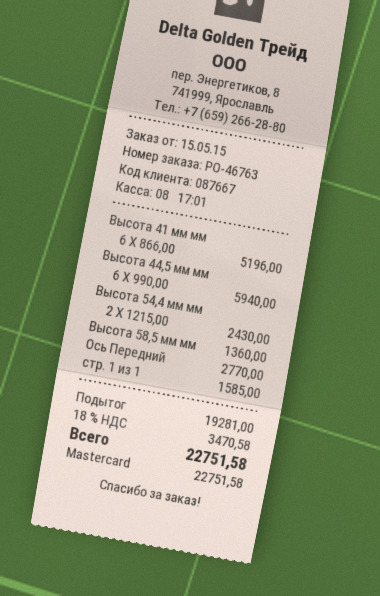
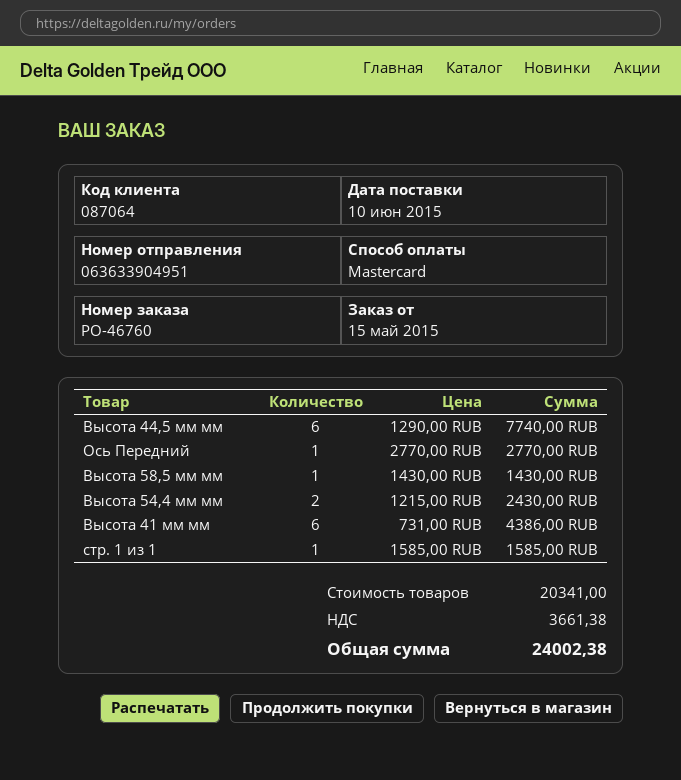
order number: PO-46763 -> PO-46760
customer number: 087667 -> 087064
Высота 41 мм мм: 6 x 866.00 = 5196.00 -> 6 x 731.00 = 4386.00
Высота 44,5 мм мм: 6 x 990.00 = 5940.00 -> 6 x 1290.00 = 7740.00
Высота 58,5 мм мм: 1 x 1360.00 = 1360.00 -> 1 x 1430.00 = 1430.00
subtotal: 19281.00 -> 20341.00
tax: 3470.58 -> 3661.38
total: 22751.58 -> 24002.38

